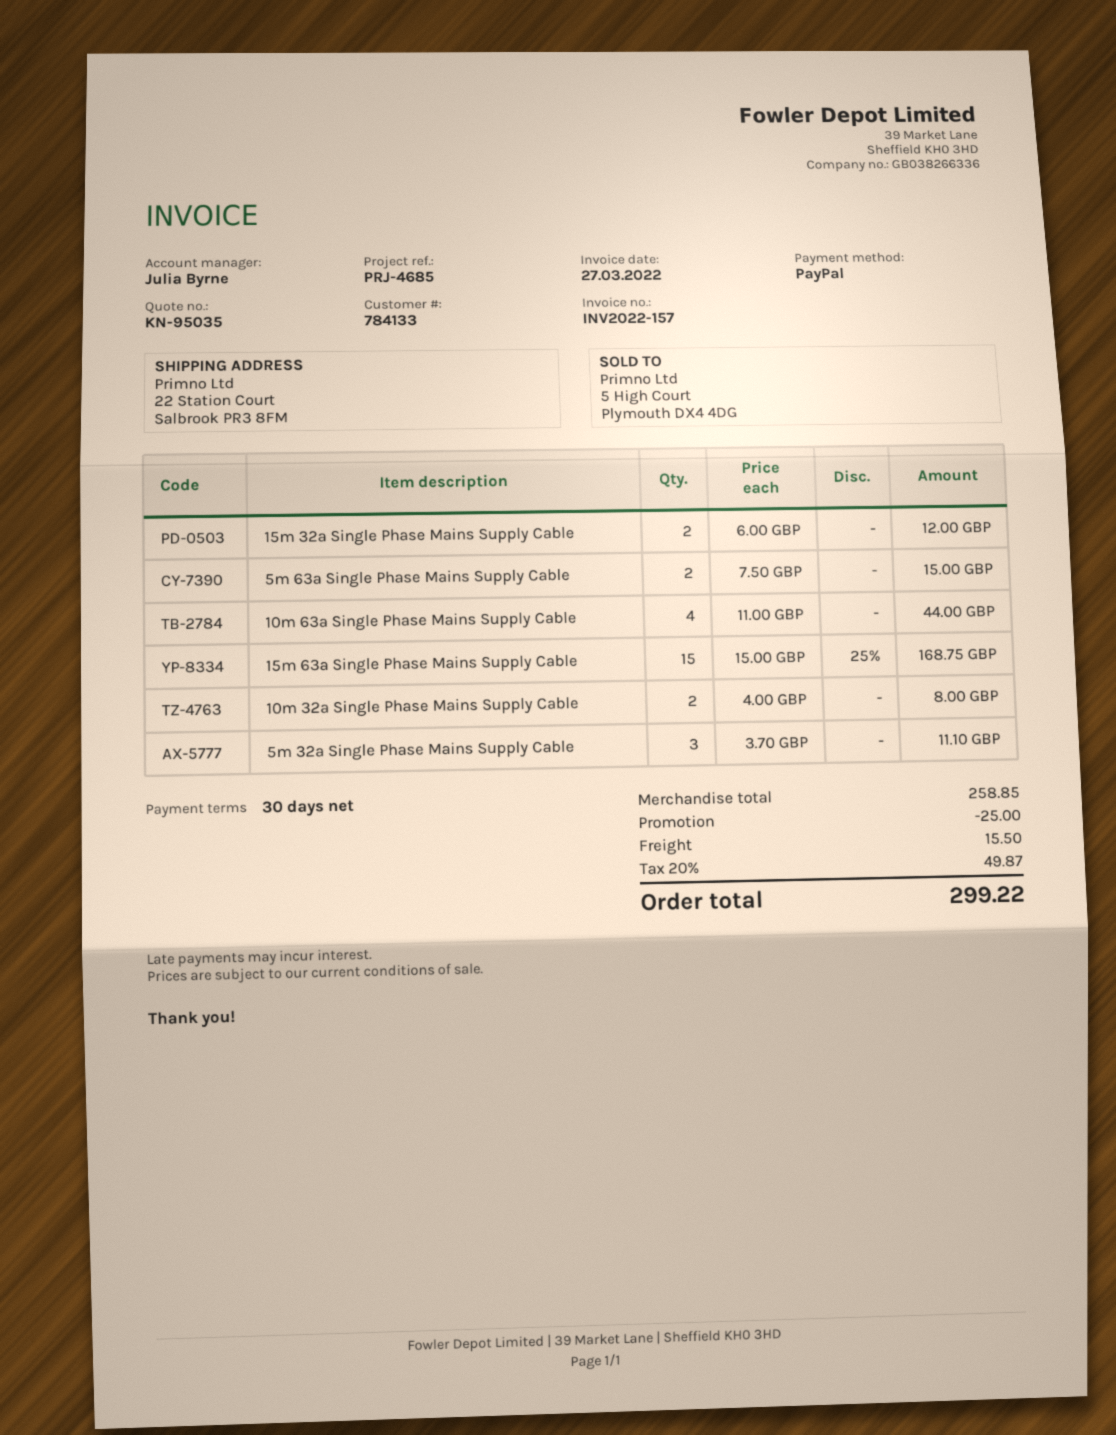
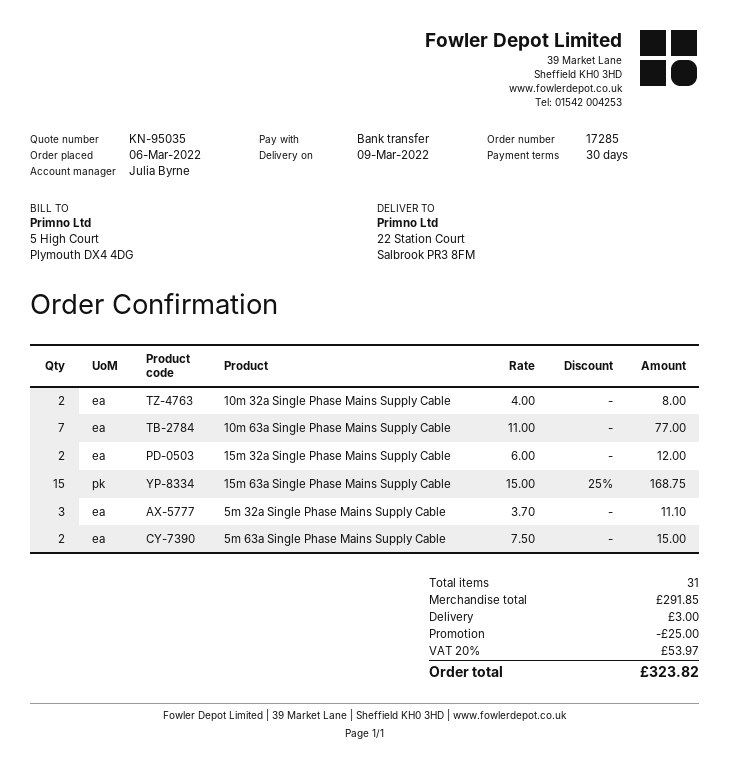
payment method: PayPal -> bank transfer
10m 63a Single Phase Mains Supply Cable: 4 x 11.00 = 44.00 -> 7 x 11.00 = 77.00
subtotal: 258.85 -> 291.85
shipping: 15.50 -> 3.00
tax: 20% = 49.87 -> 20% = 53.97
total: 299.22 -> 323.82

